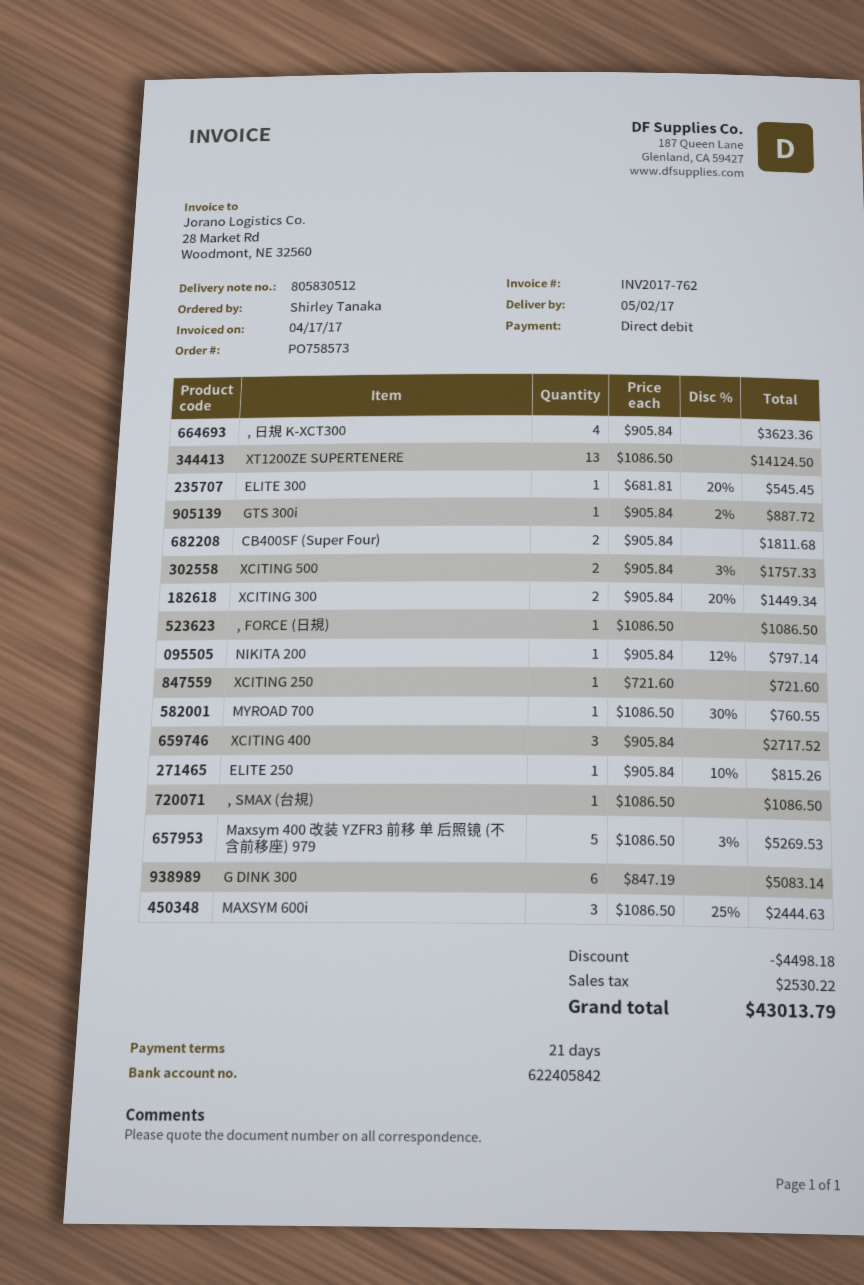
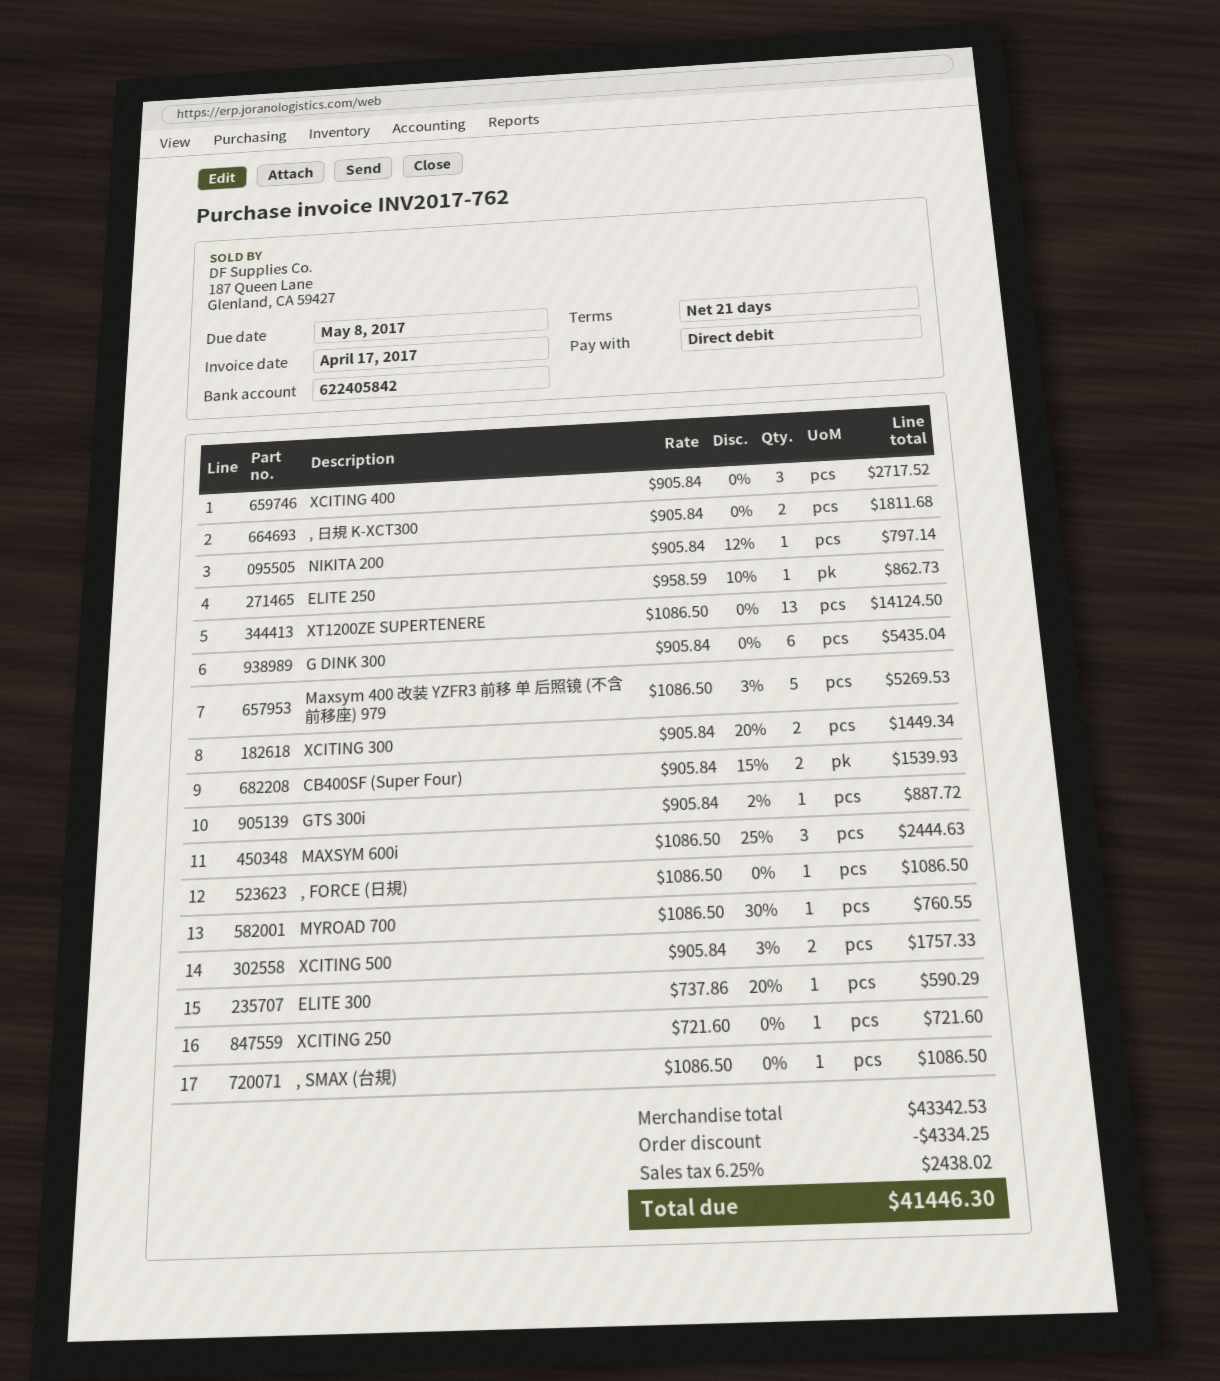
, 日規 K-XCT300: 4 x 905.84 = 3623.36 -> 2 x 905.84 = 1811.68
ELITE 300: 1 x 681.81 - 20% = 545.45 -> 1 x 737.86 - 20% = 590.29
CB400SF (Super Four): 2 x 905.84 = 1811.68 -> 2 x 905.84 - 15% = 1539.93
ELITE 250: 1 x 905.84 - 10% = 815.26 -> 1 x 958.59 - 10% = 862.73
G DINK 300: 6 x 847.19 = 5083.14 -> 6 x 905.84 = 5435.04
discount: 4498.18 -> 4334.25
tax: 2530.22 -> 2438.02
total: 43013.79 -> 41446.30

